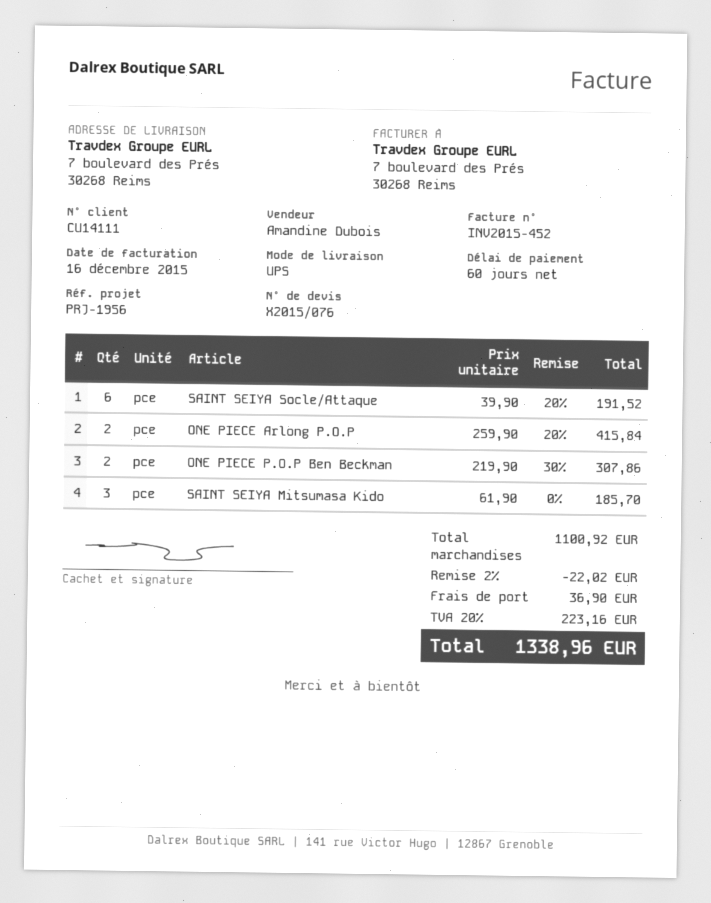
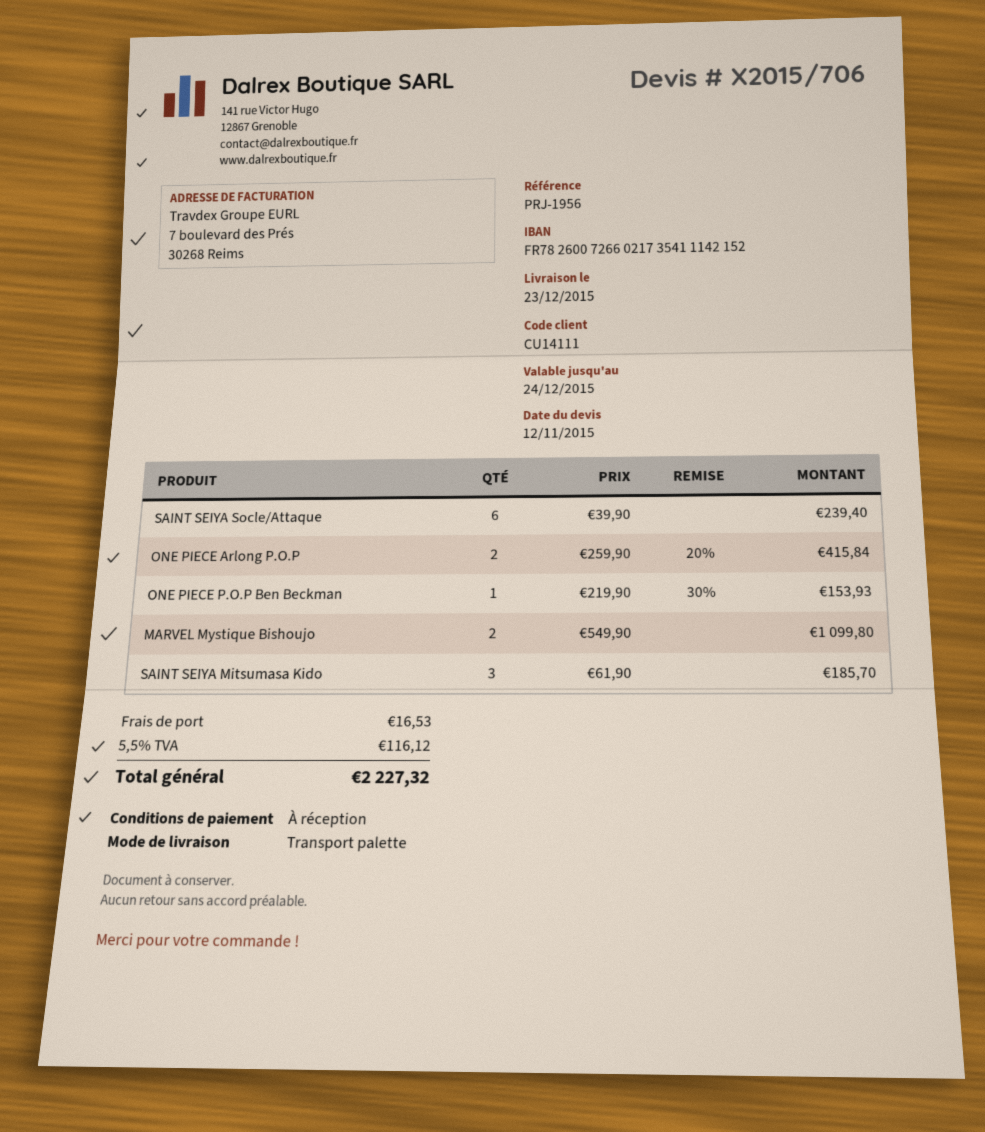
quote number: X2015/076 -> X2015/706
payment terms: 60 days -> on receipt
shipping method: UPS -> pallet freight
SAINT SEIYA Socle/Attaque: 6 x 39.90 - 20% = 191.52 -> 6 x 39.90 = 239.40
ONE PIECE P.O.P Ben Beckman: 2 x 219.90 - 30% = 307.86 -> 1 x 219.90 - 30% = 153.93
MARVEL Mystique Bishoujo: none -> 2 x 549.90 = 1099.80
discount: 2% = 22.02 -> none
shipping: 36.90 -> 16.53
tax: 20% = 223.16 -> 5.5% = 116.12
total: 1338.96 -> 2227.32

